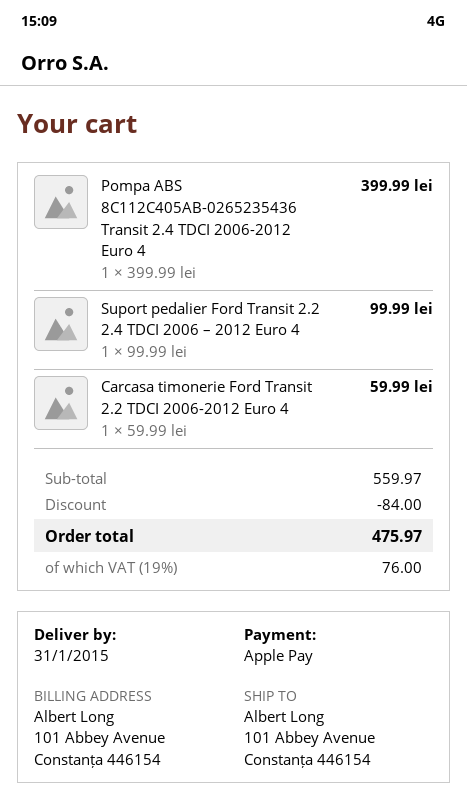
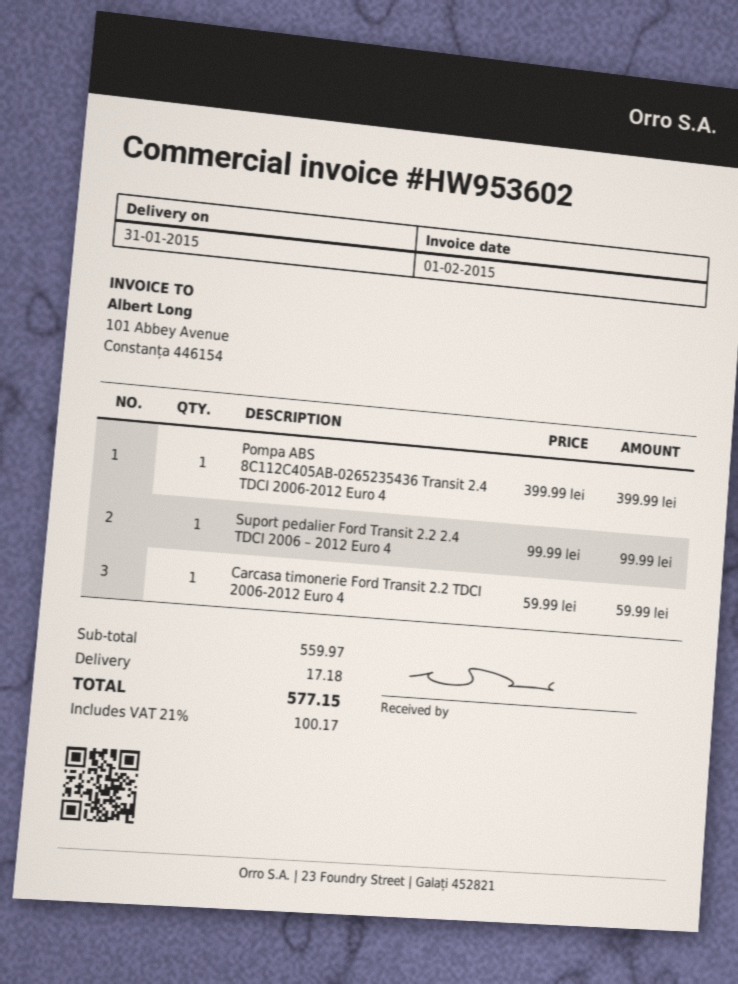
discount: 84.00 -> none
shipping: none -> 17.18
tax: 19% = 76.00 -> 21% = 100.17
total: 475.97 -> 577.15

